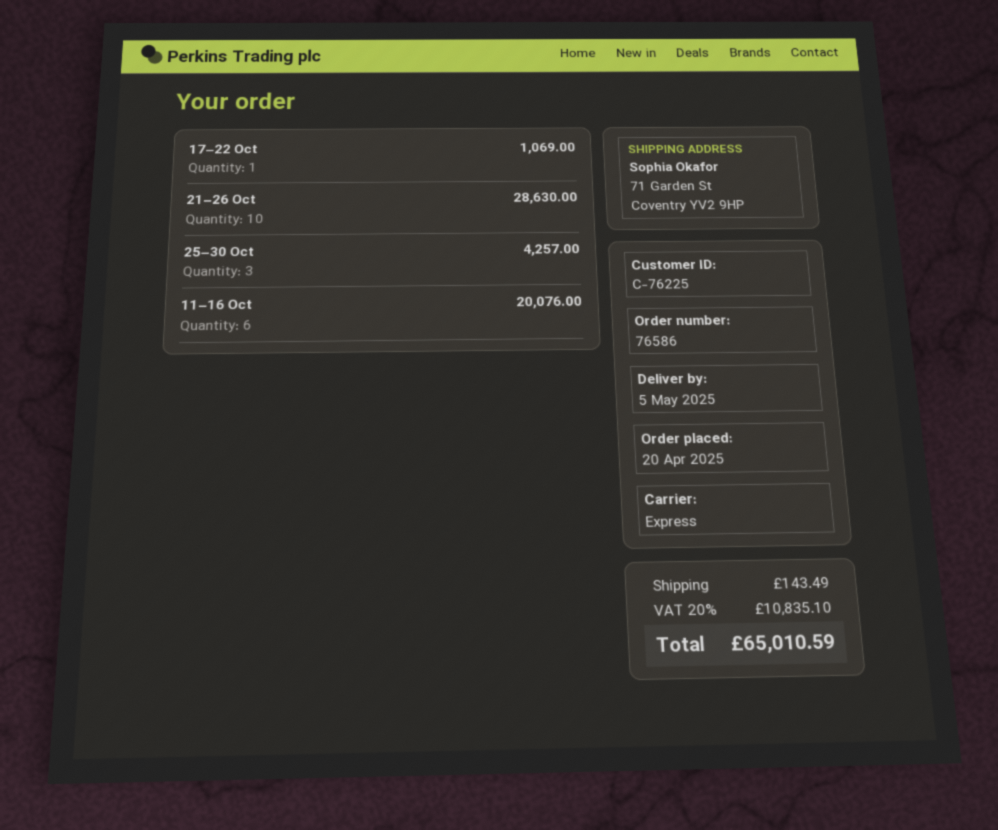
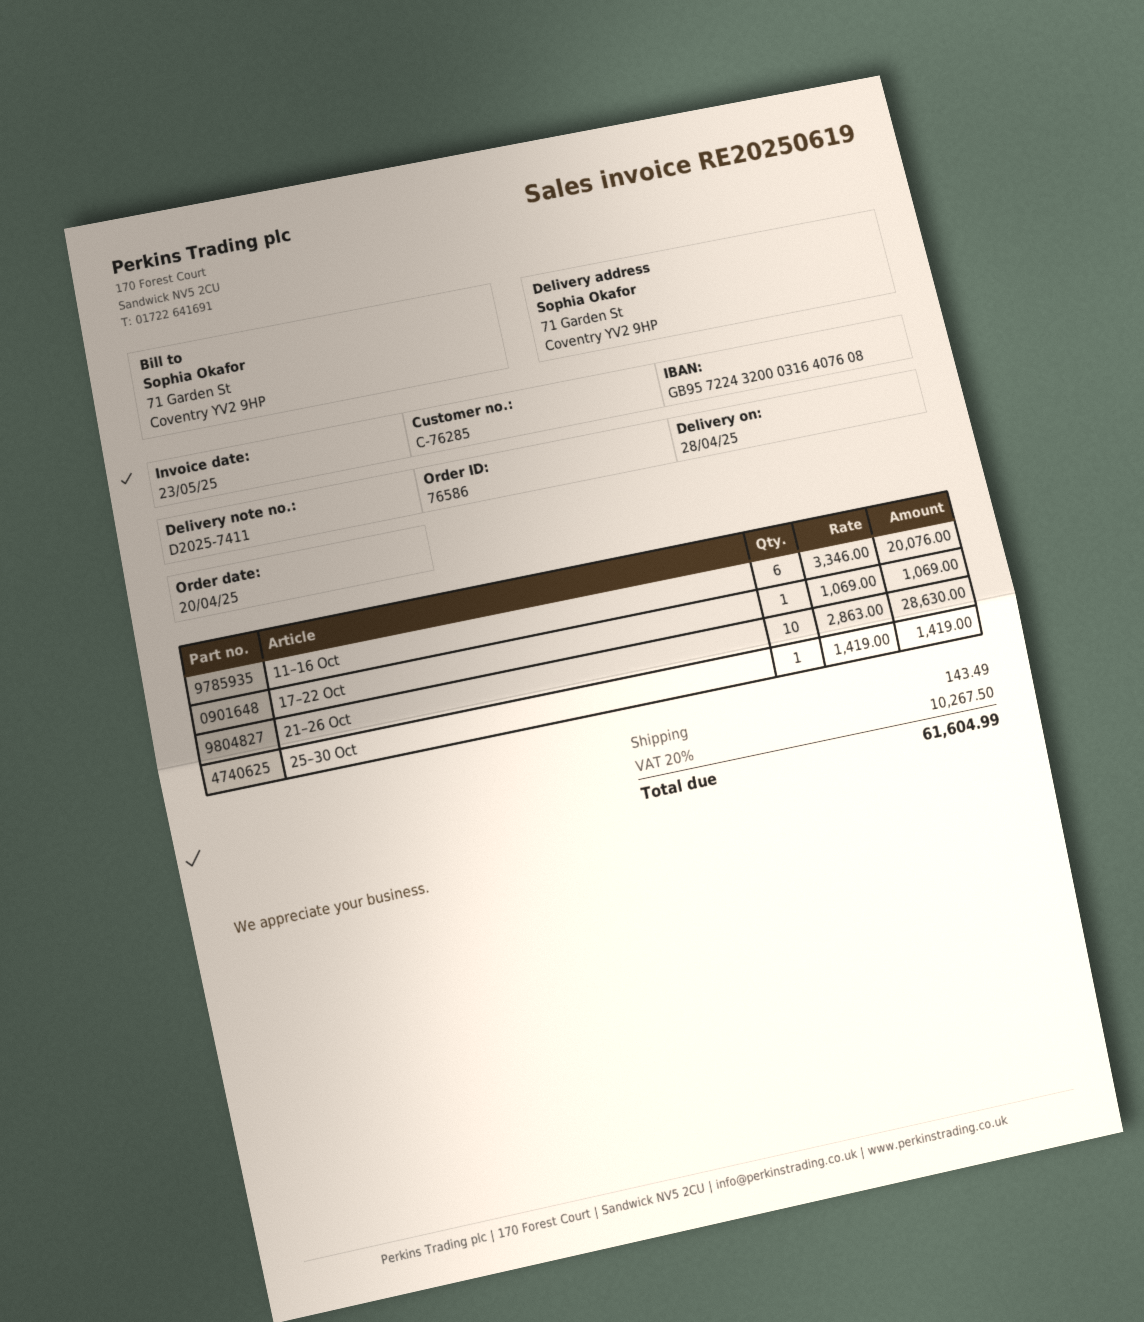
delivery date: 2025-05-05 -> 2025-04-28
customer number: C-76225 -> C-76285
25–30 Oct: 3 for 4257.00 -> 1 for 1419.00
tax: 20% = 10835.10 -> 20% = 10267.50
total: 65010.59 -> 61604.99

